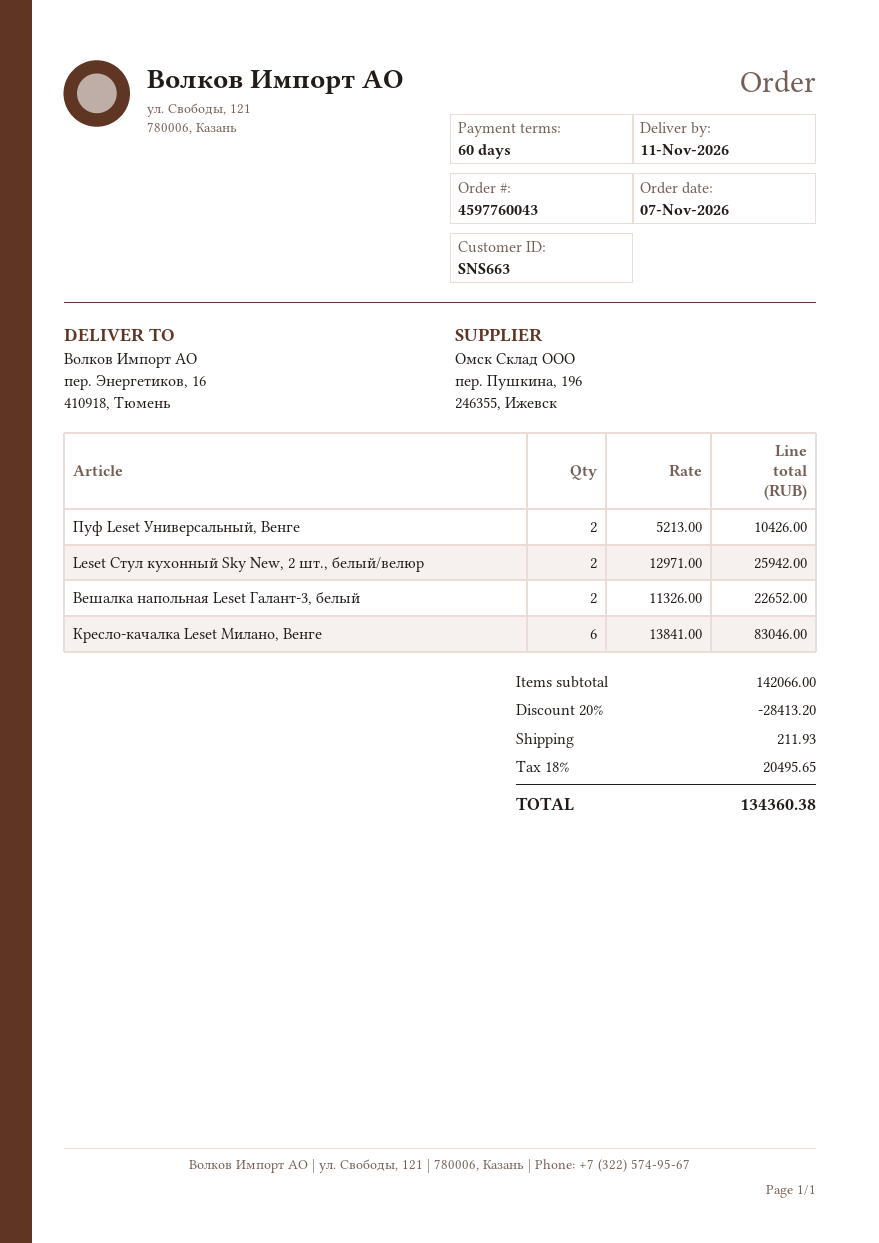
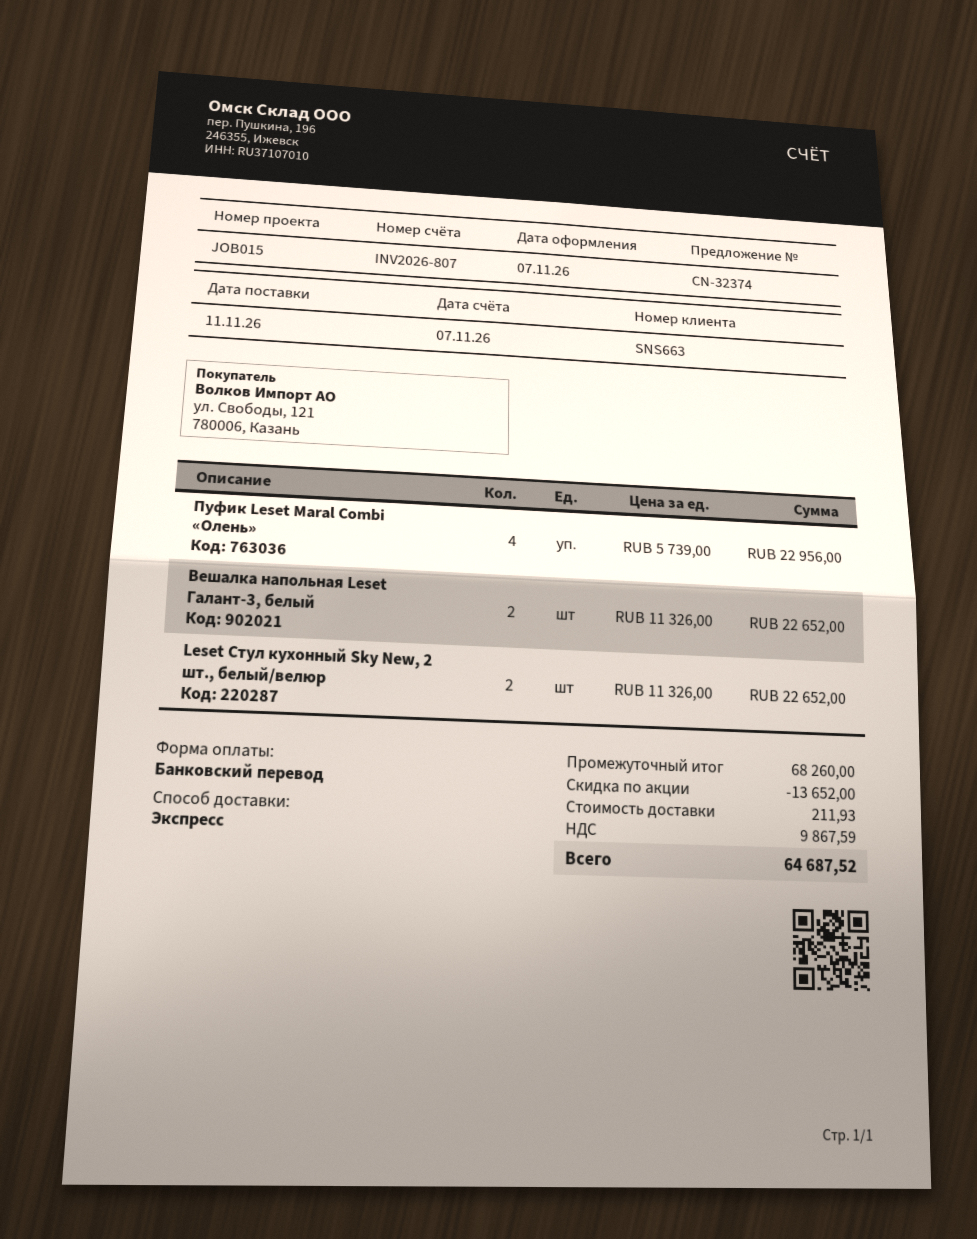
Пуф Leset Универсальный, Венге: 2 x 5213.00 = 10426.00 -> none
Leset Стул кухонный Sky New, 2 шт., белый/велюр: 2 x 12971.00 = 25942.00 -> 2 x 11326.00 = 22652.00
Кресло-качалка Leset Милано, Венге: 6 x 13841.00 = 83046.00 -> none
Пуфик Leset Maral Combi «Олень»: none -> 4 x 5739.00 = 22956.00
subtotal: 142066.00 -> 68260.00
discount: 28413.20 -> 13652.00
tax: 20495.65 -> 9867.59
total: 134360.38 -> 64687.52

